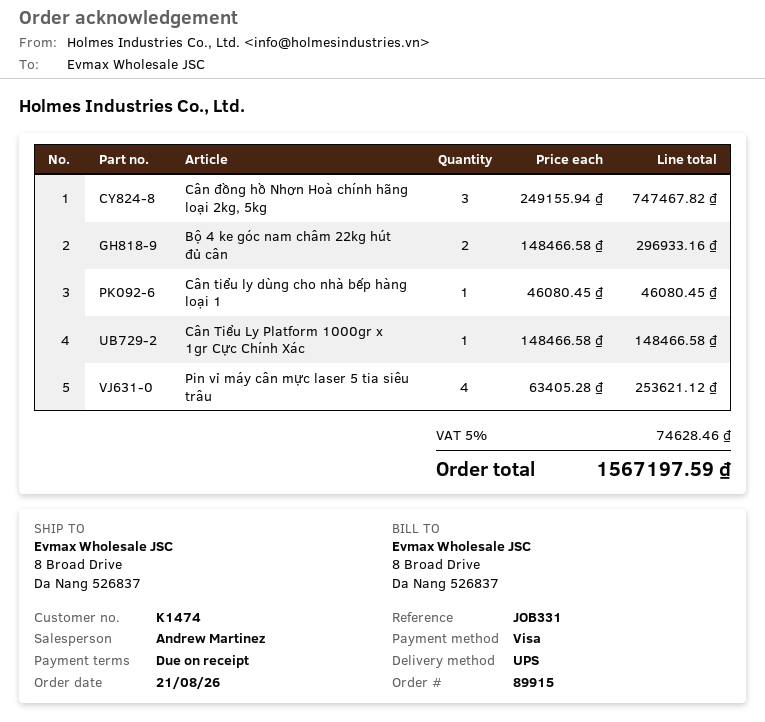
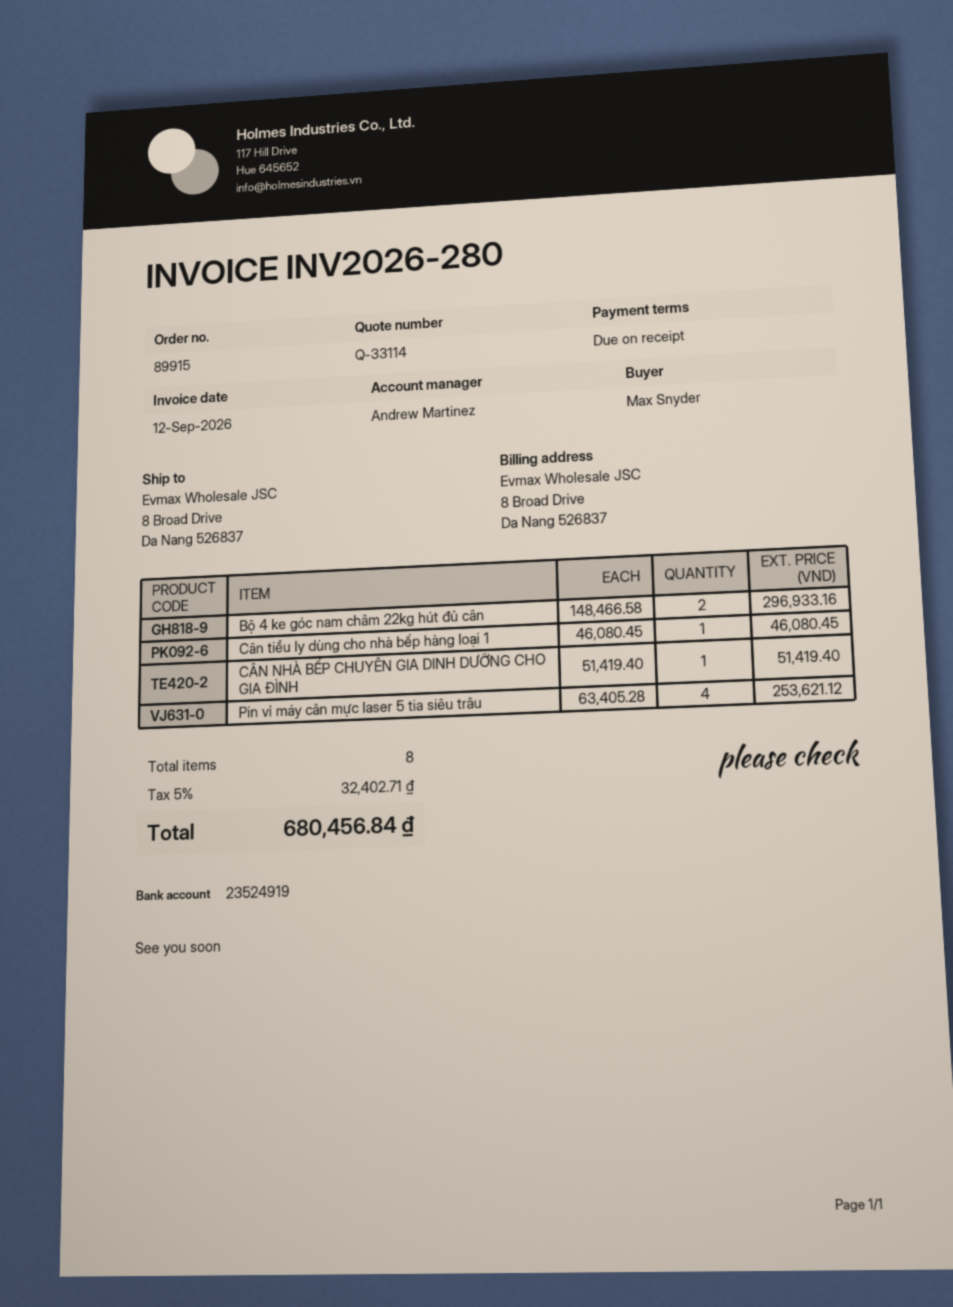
Cân đồng hồ Nhơn Hoà chính hãng loại 2kg, 5kg: 3 x 249155.94 = 747467.82 -> none
Cân Tiểu Ly Platform 1000gr x 1gr Cực Chính Xác: 1 x 148466.58 = 148466.58 -> none
CÂN NHÀ BẾP CHUYÊN GIA DINH DƯỠNG CHO GIA ĐÌNH: none -> 1 x 51419.40 = 51419.40
tax: 5% = 74628.46 -> 5% = 32402.71
total: 1567197.59 -> 680456.84

